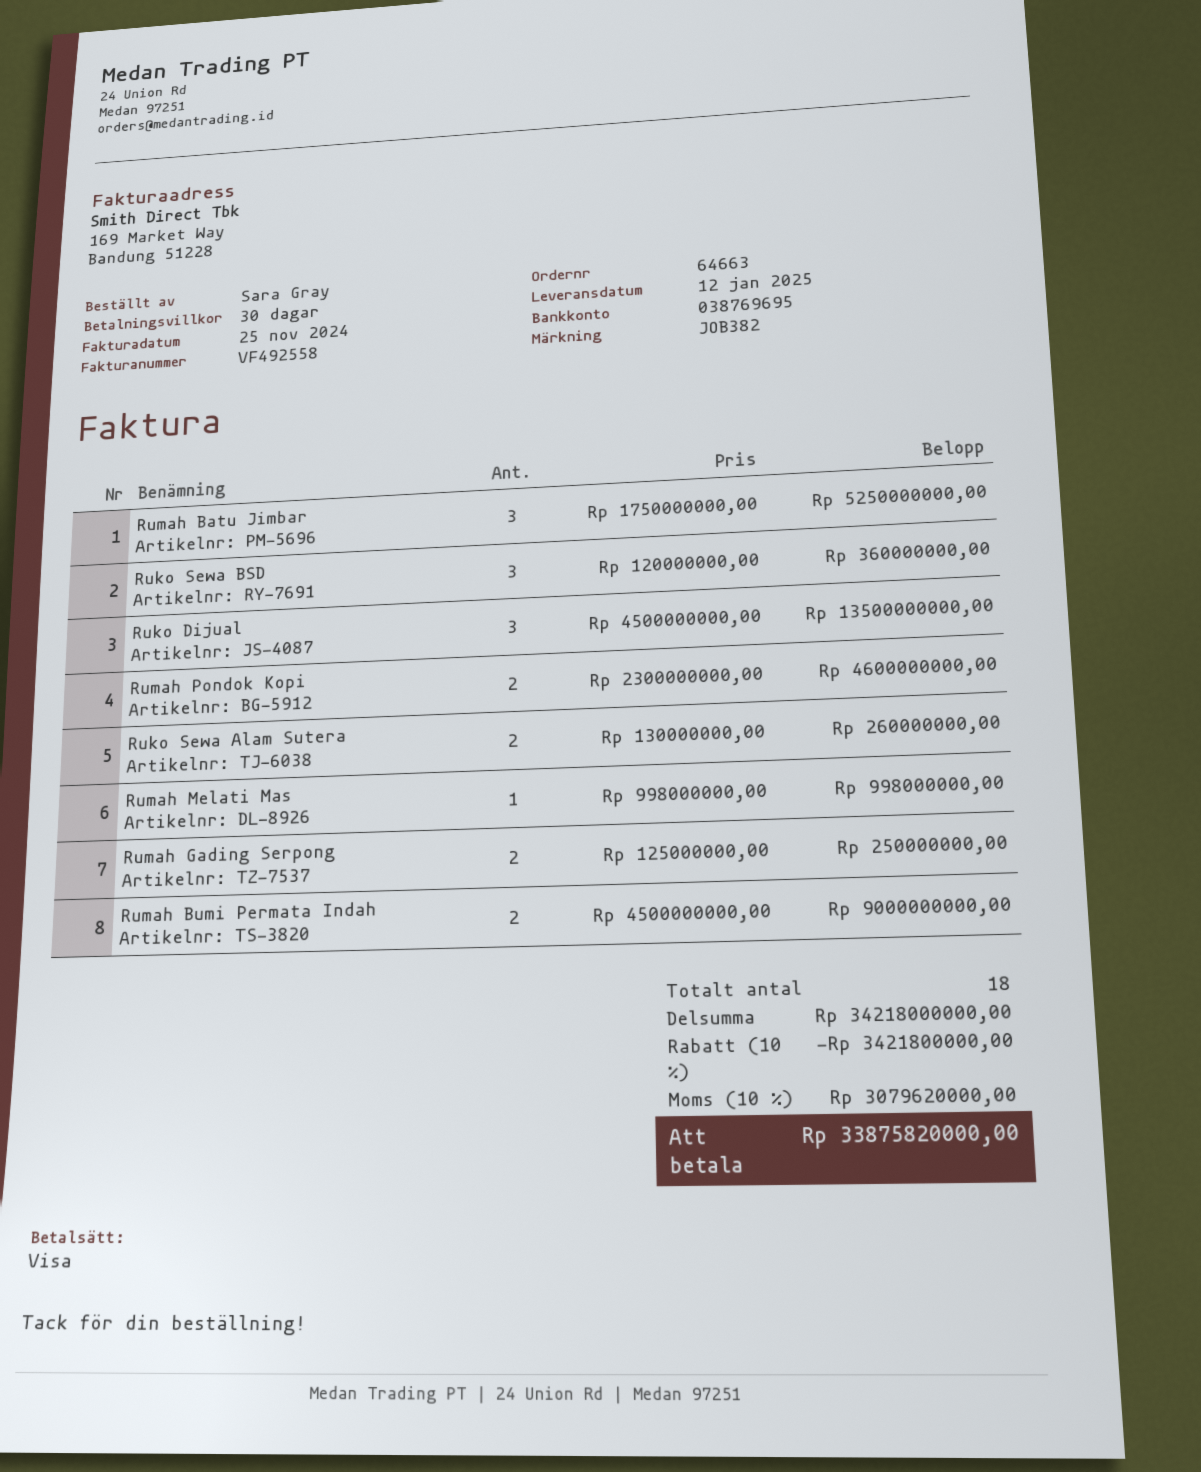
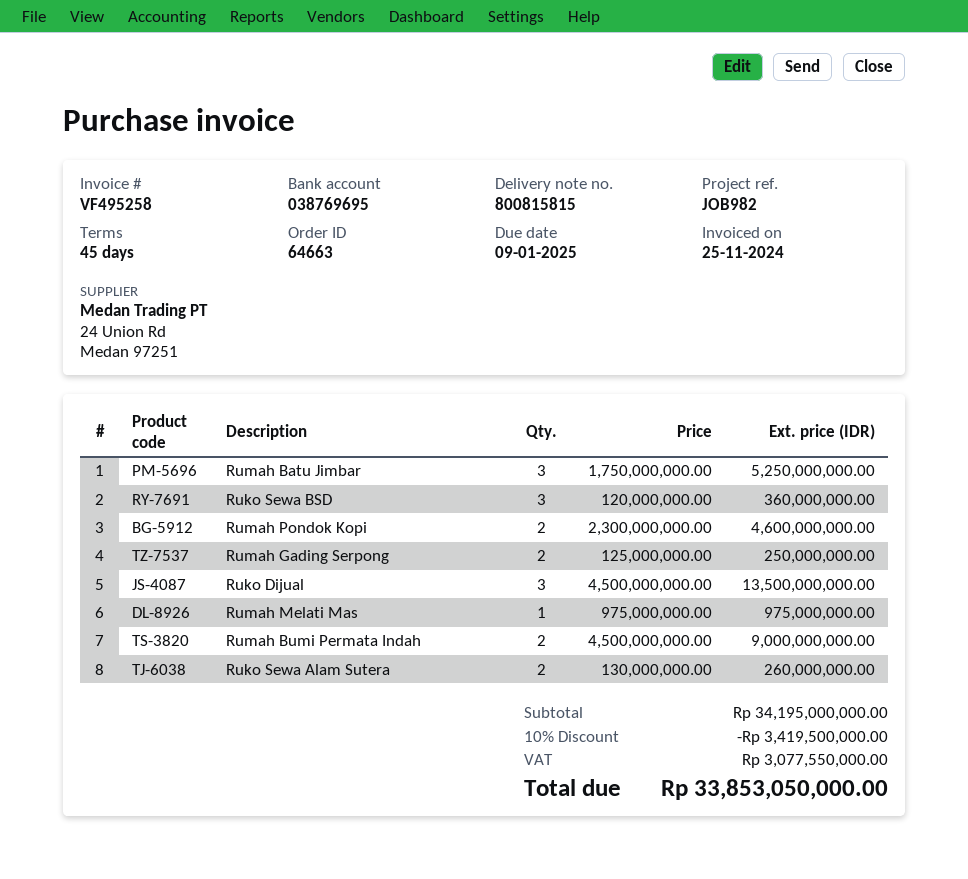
invoice number: VF492558 -> VF495258
payment terms: 30 days -> 45 days
reference: JOB382 -> JOB982
Rumah Melati Mas: 1 x 998000000.00 = 998000000.00 -> 1 x 975000000.00 = 975000000.00
subtotal: 34218000000.00 -> 34195000000.00
discount: 10% = 3421800000.00 -> 10% = 3419500000.00
tax: 3079620000.00 -> 3077550000.00
total: 33875820000.00 -> 33853050000.00

